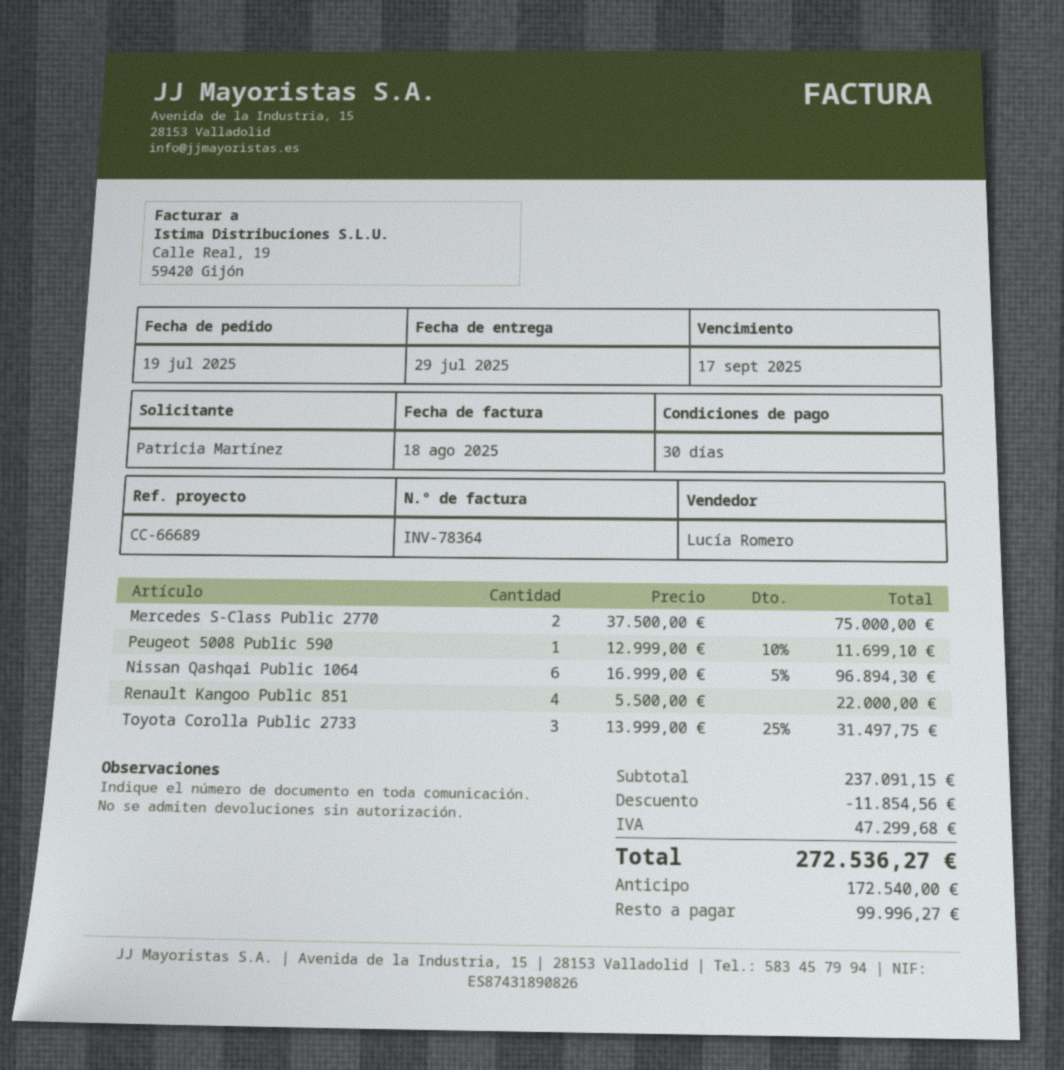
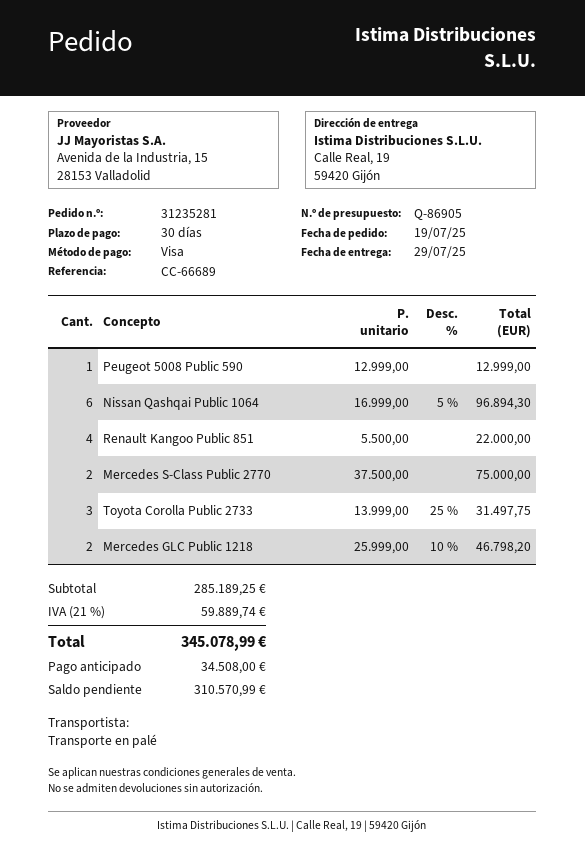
Peugeot 5008 Public 590: 1 x 12999.00 - 10% = 11699.10 -> 1 x 12999.00 = 12999.00
Mercedes GLC Public 1218: none -> 2 x 25999.00 - 10% = 46798.20
subtotal: 237091.15 -> 285189.25
discount: 11854.56 -> none
tax: 47299.68 -> 59889.74
total: 272536.27 -> 345078.99
deposit: 172540.00 -> 34508.00
balance: 99996.27 -> 310570.99

